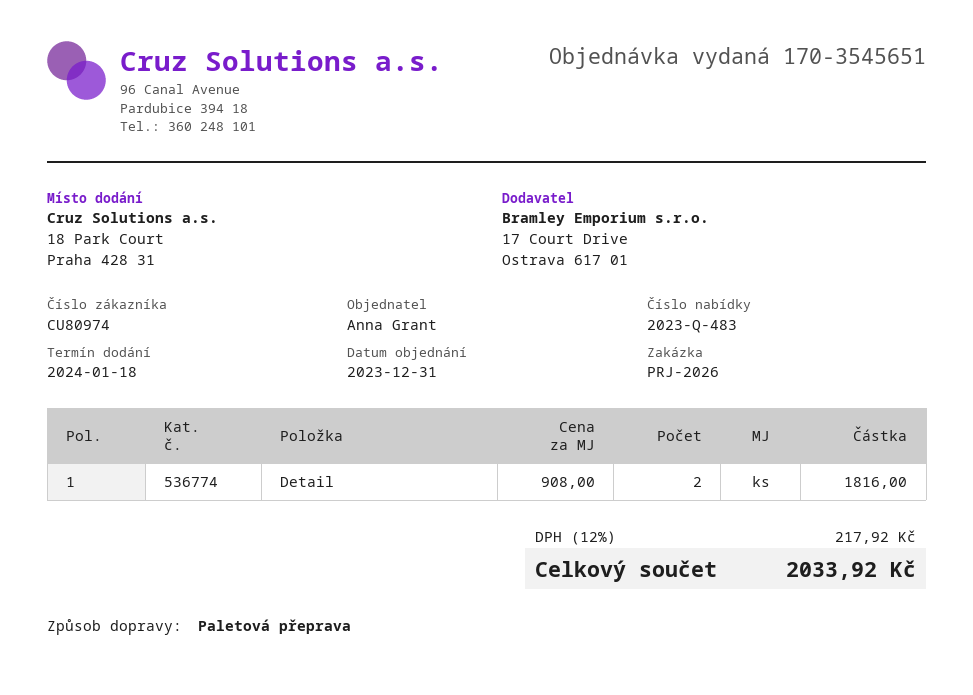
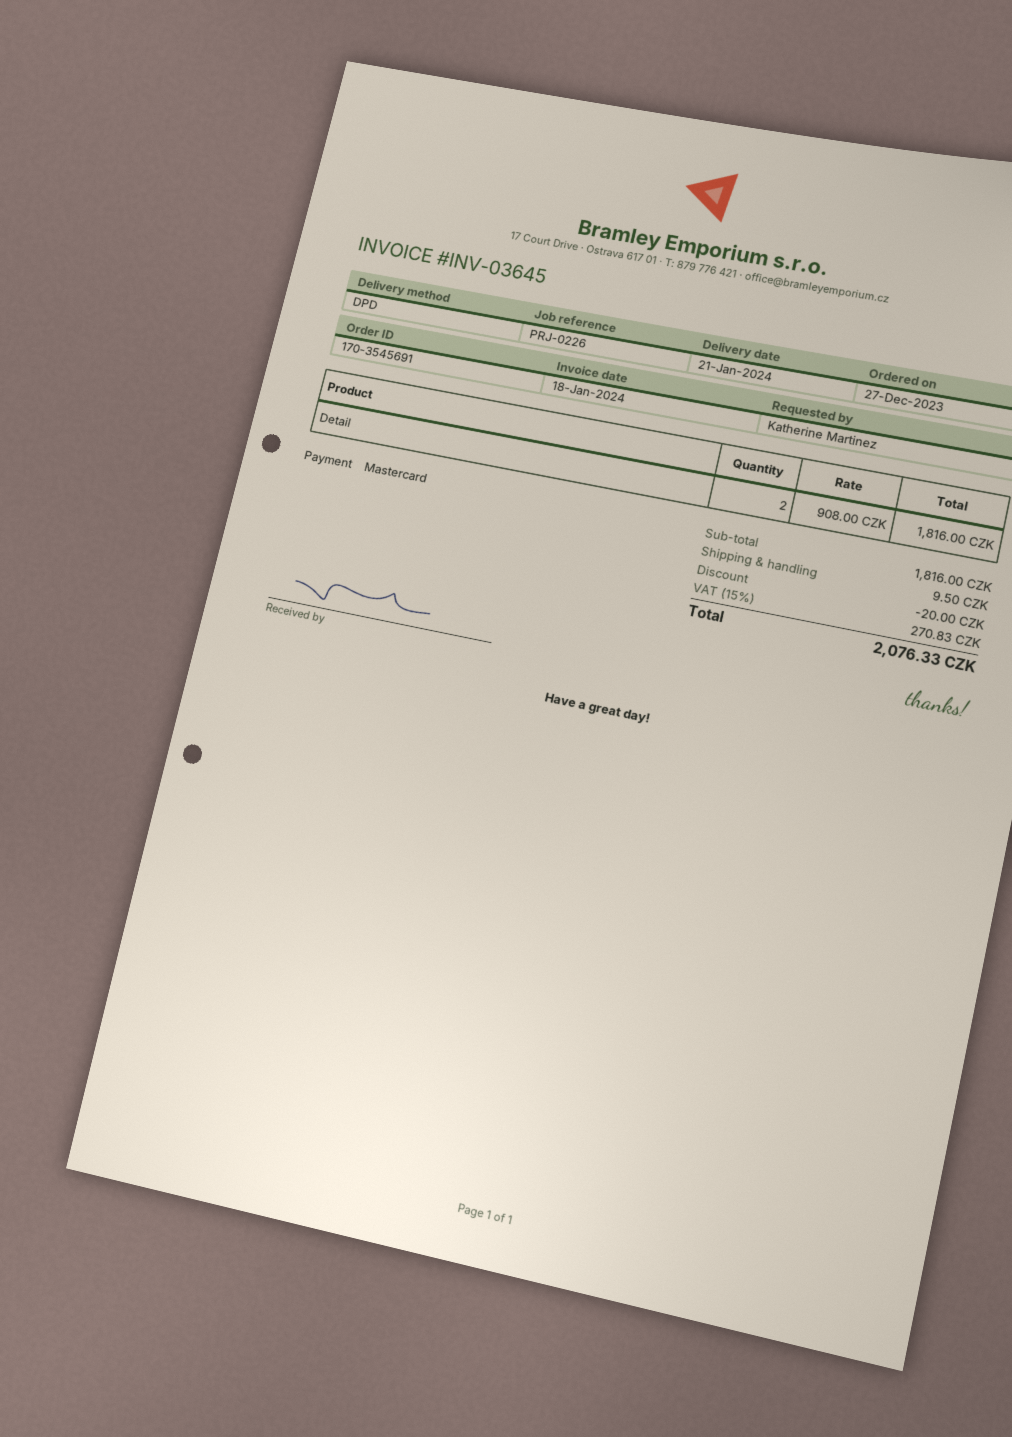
order number: 170-3545651 -> 170-3545691
order date: 2023-12-31 -> 2023-12-27
delivery date: 2024-01-18 -> 2024-01-21
reference: PRJ-2026 -> PRJ-0226
ordered by: Anna Grant -> Katherine Martinez
shipping method: pallet freight -> DPD
discount: none -> 20.00
shipping: none -> 9.50
tax: 12% = 217.92 -> 15% = 270.83
total: 2033.92 -> 2076.33

